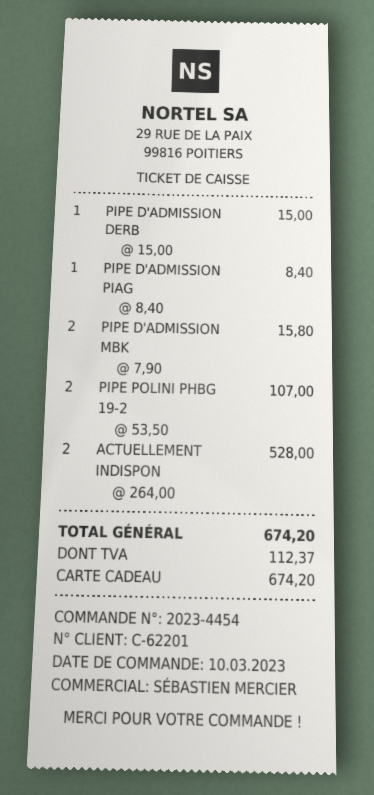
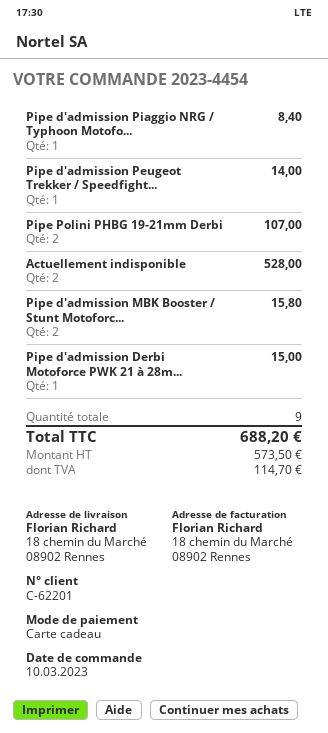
Pipe d'admission Peugeot Trekker / Speedfight...: none -> 1 for 14.00
tax: 112.37 -> 114.70
total: 674.20 -> 688.20

